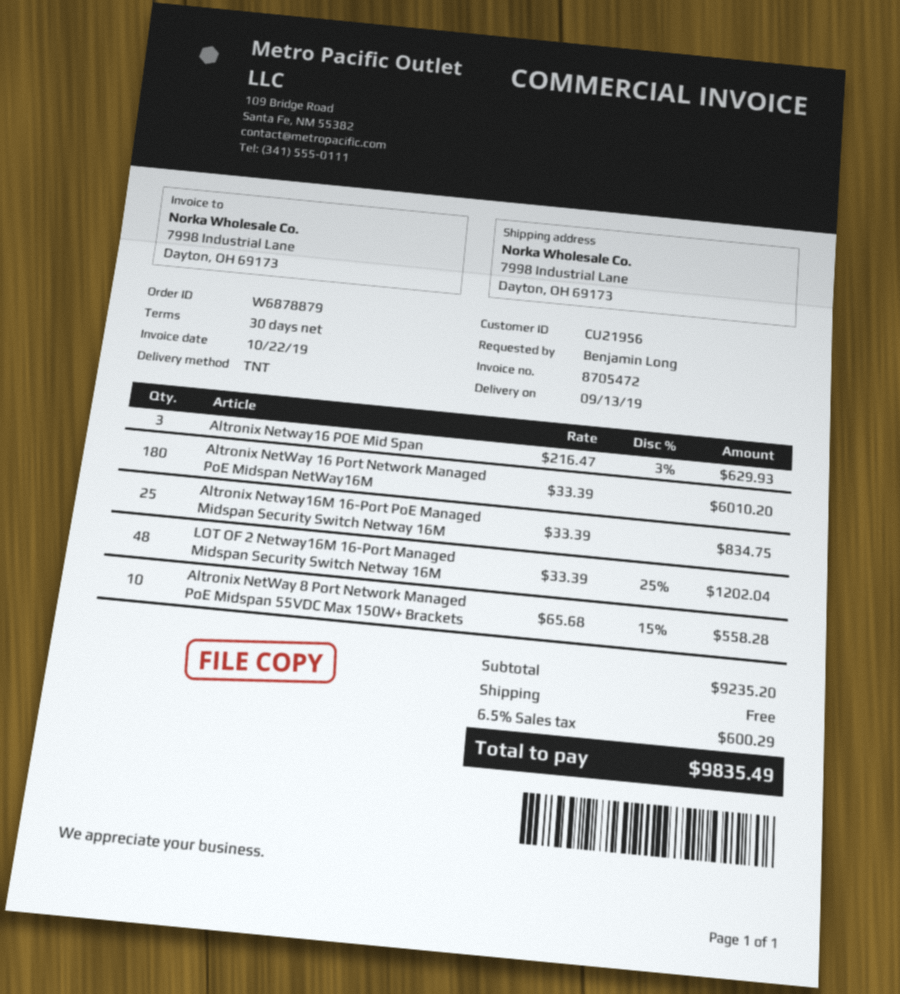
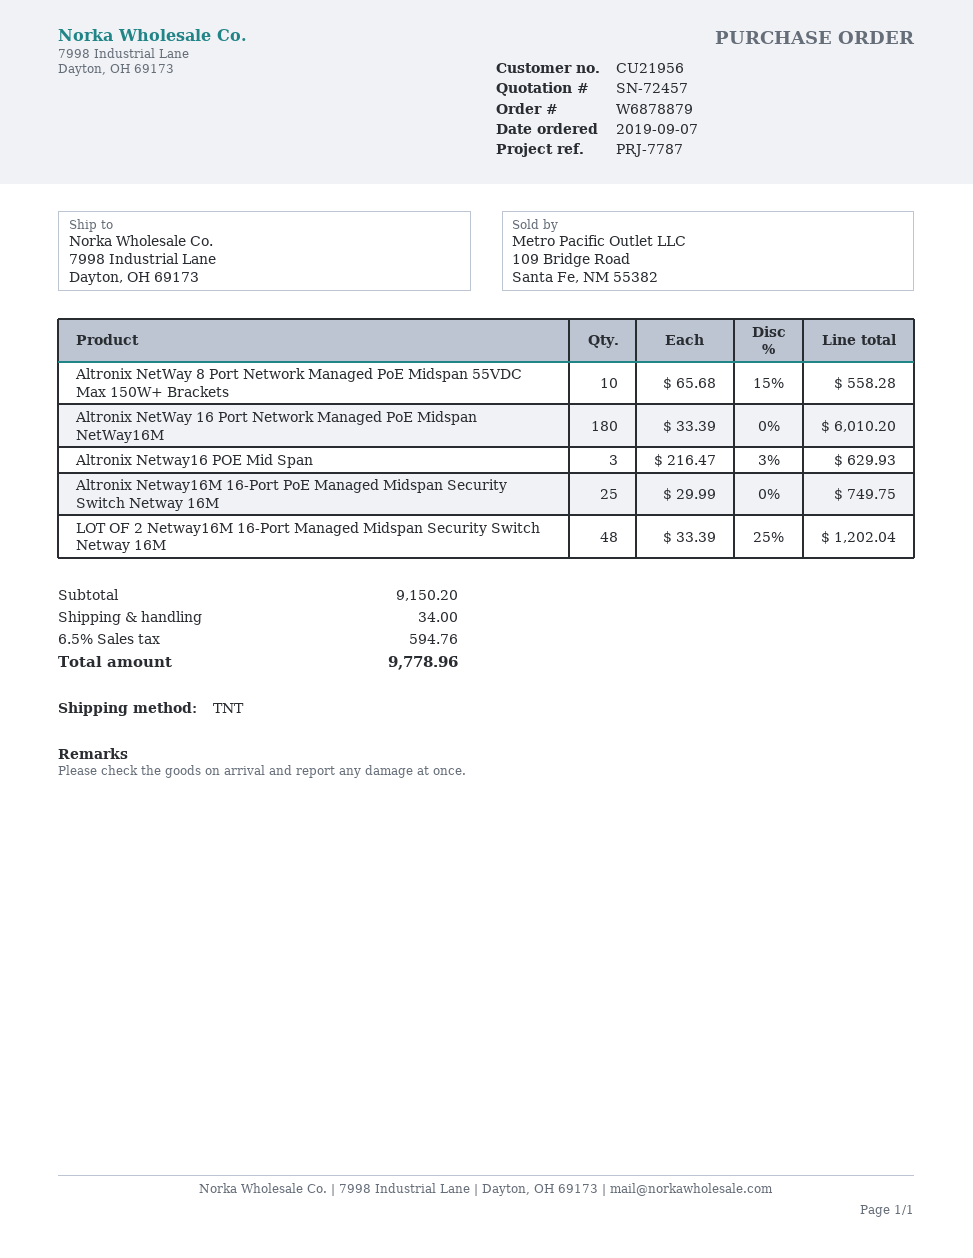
Altronix Netway16M 16-Port PoE Managed Midspan Security Switch Netway 16M: 25 x 33.39 = 834.75 -> 25 x 29.99 = 749.75
subtotal: 9235.20 -> 9150.20
shipping: 0.00 -> 34.00
tax: 6.5% = 600.29 -> 6.5% = 594.76
total: 9835.49 -> 9778.96

